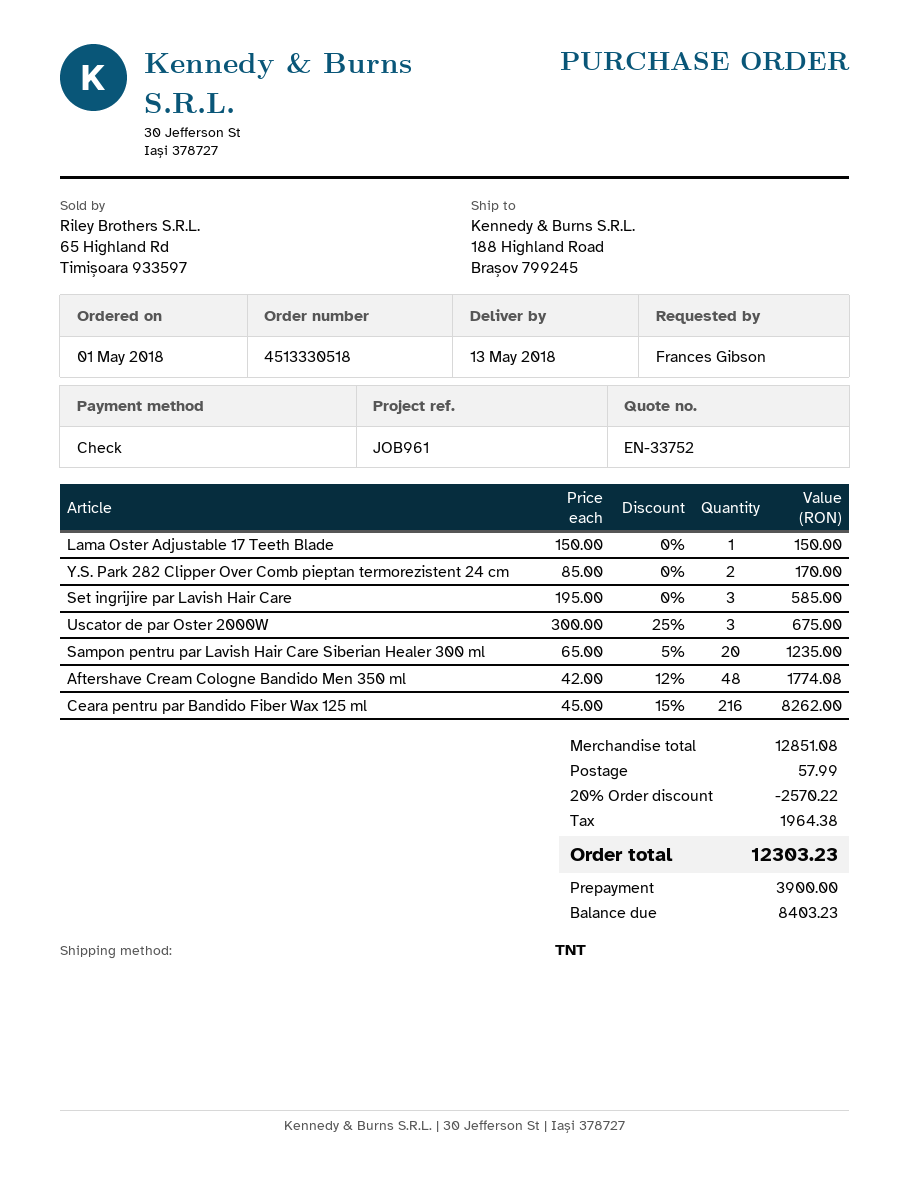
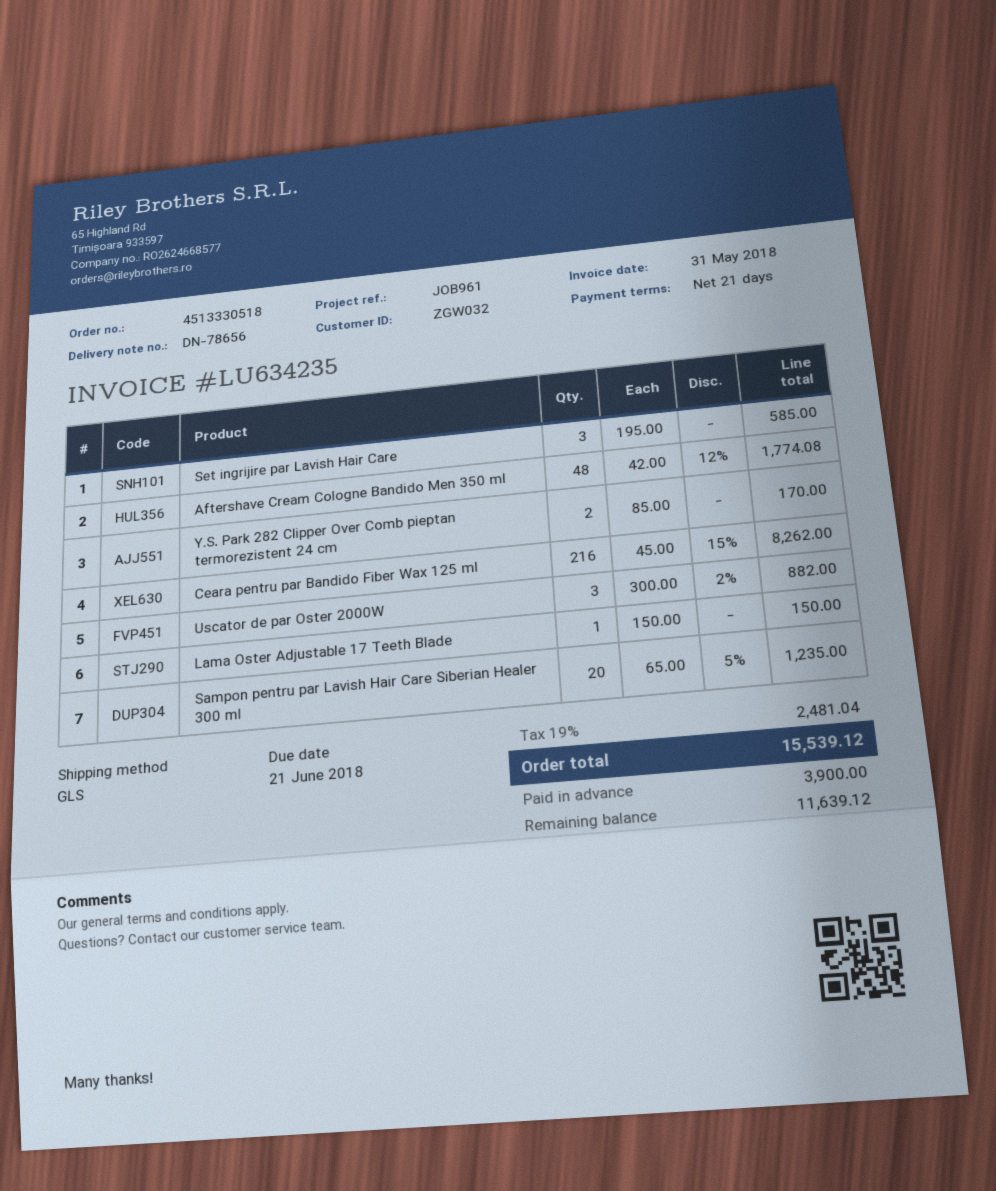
shipping method: TNT -> GLS
Uscator de par Oster 2000W: 3 x 300.00 - 25% = 675.00 -> 3 x 300.00 - 2% = 882.00
discount: 20% = 2570.22 -> none
shipping: 57.99 -> none
tax: 1964.38 -> 2481.04
total: 12303.23 -> 15539.12
balance: 8403.23 -> 11639.12

